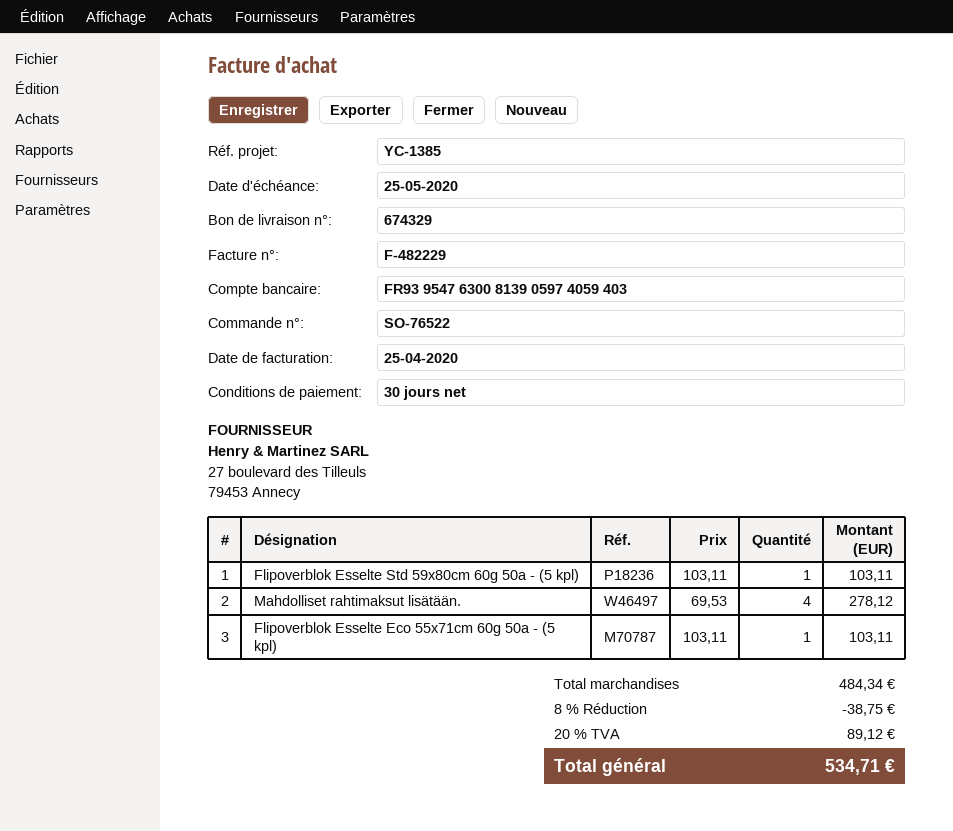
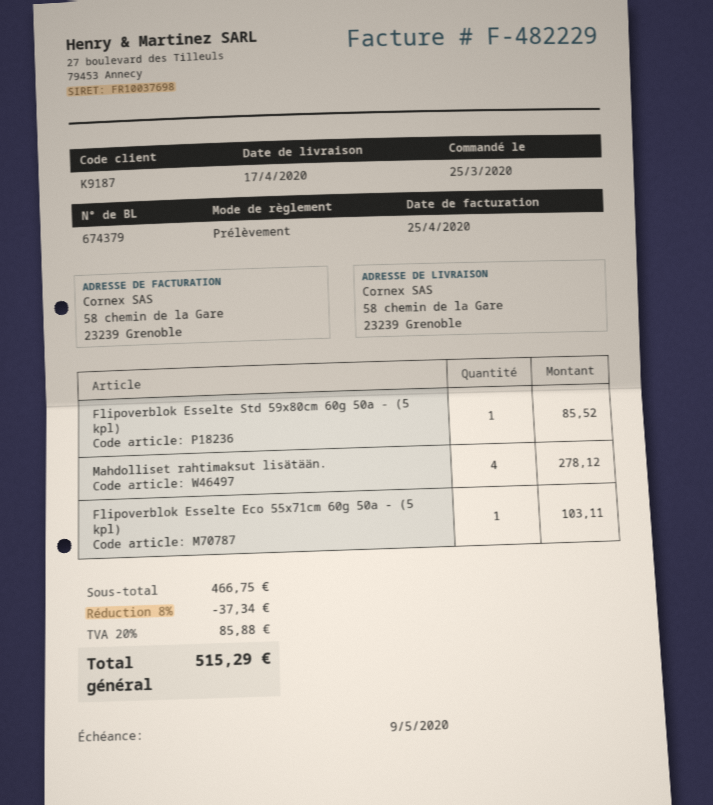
delivery note number: 674329 -> 674379
due date: 2020-05-25 -> 2020-05-09
Flipoverblok Esselte Std 59x80cm 60g 50a - (5 kpl): 1 for 103.11 -> 1 for 85.52
subtotal: 484.34 -> 466.75
discount: 8% = 38.75 -> 8% = 37.34
tax: 20% = 89.12 -> 20% = 85.88
total: 534.71 -> 515.29

